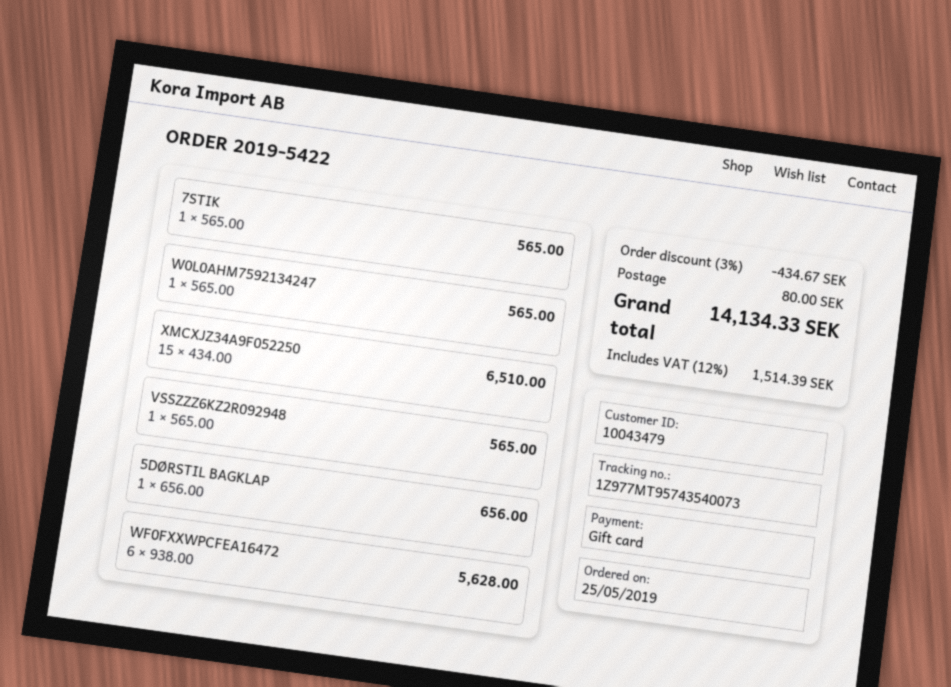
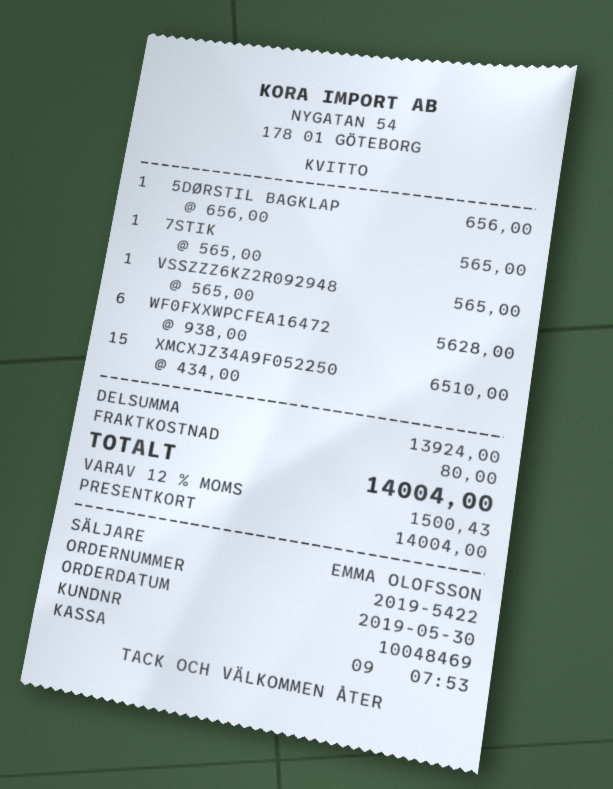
order date: 2019-05-25 -> 2019-05-30
customer number: 10043479 -> 10048469
W0L0AHM7592134247: 1 x 565.00 = 565.00 -> none
discount: 3% = 434.67 -> none
tax: 12% = 1514.39 -> 12% = 1500.43
total: 14134.33 -> 14004.00

